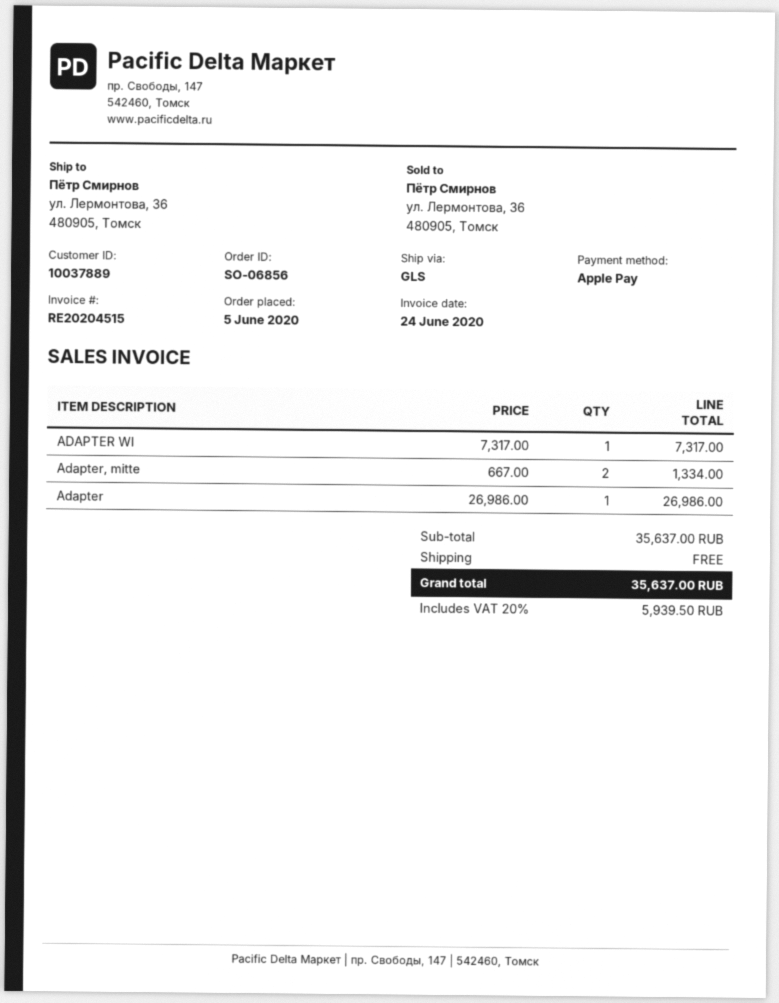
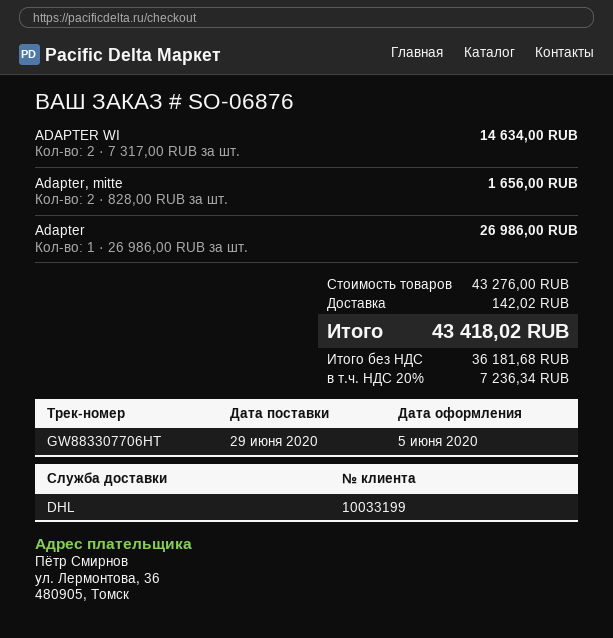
order number: SO-06856 -> SO-06876
customer number: 10037889 -> 10033199
shipping method: GLS -> DHL
ADAPTER WI: 1 x 7317.00 = 7317.00 -> 2 x 7317.00 = 14634.00
Adapter, mitte: 2 x 667.00 = 1334.00 -> 2 x 828.00 = 1656.00
subtotal: 35637.00 -> 43276.00
shipping: 0.00 -> 142.02
tax: 20% = 5939.50 -> 20% = 7236.34
total: 35637.00 -> 43418.02

